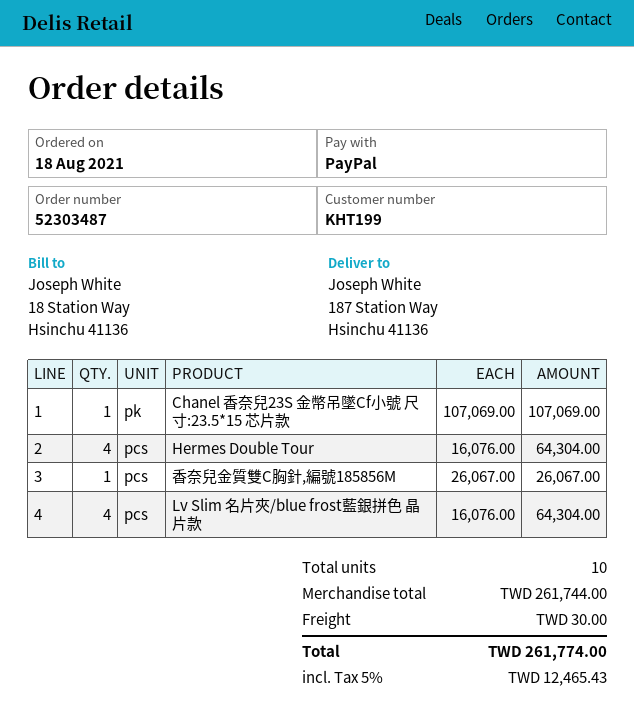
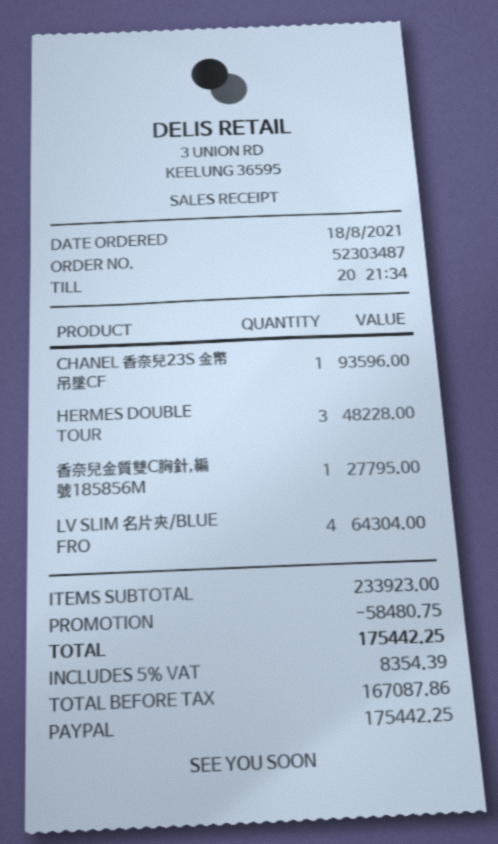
Chanel 香奈兒23S 金幣吊墜Cf小號 尺寸:23.5*15 芯片款: 1 for 107069.00 -> 1 for 93596.00
Hermes Double Tour: 4 for 64304.00 -> 3 for 48228.00
香奈兒金質雙C胸針,編號185856M: 1 for 26067.00 -> 1 for 27795.00
subtotal: 261744.00 -> 233923.00
discount: none -> 58480.75
shipping: 30.00 -> none
tax: 5% = 12465.43 -> 5% = 8354.39
total: 261774.00 -> 175442.25

